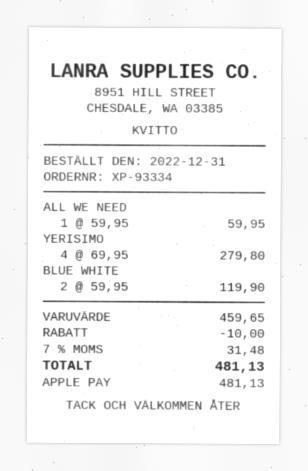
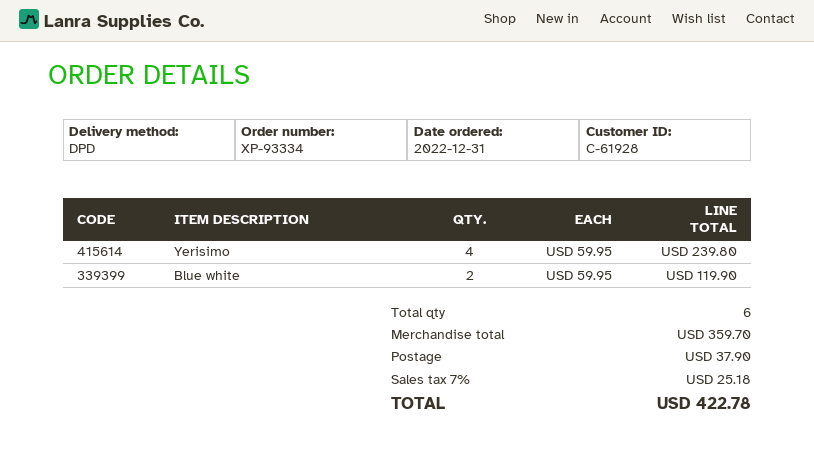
ALL WE NEED: 1 x 59.95 = 59.95 -> none
YERISIMO: 4 x 69.95 = 279.80 -> 4 x 59.95 = 239.80
subtotal: 459.65 -> 359.70
discount: 10.00 -> none
shipping: none -> 37.90
tax: 7% = 31.48 -> 7% = 25.18
total: 481.13 -> 422.78

